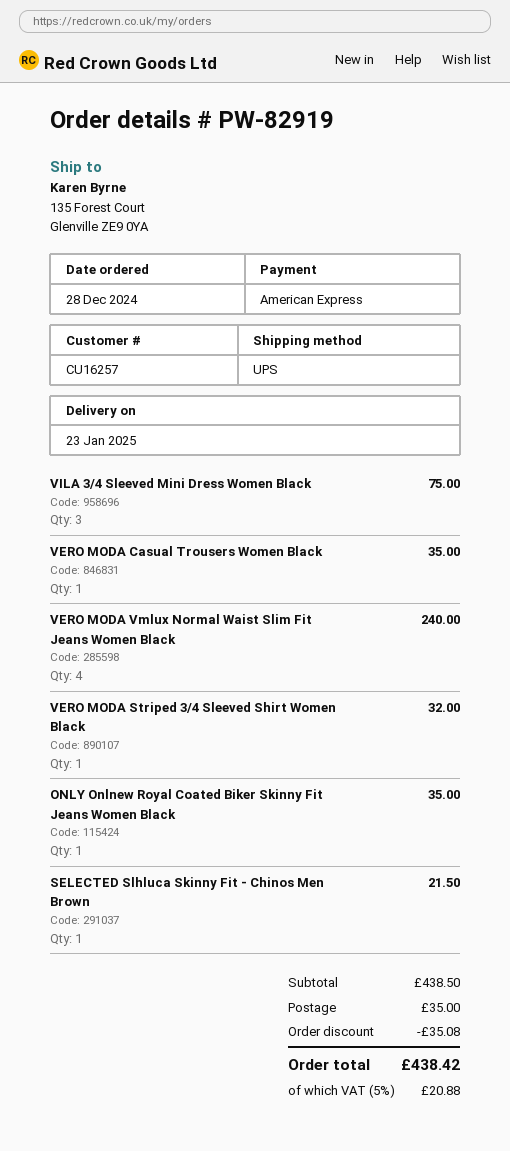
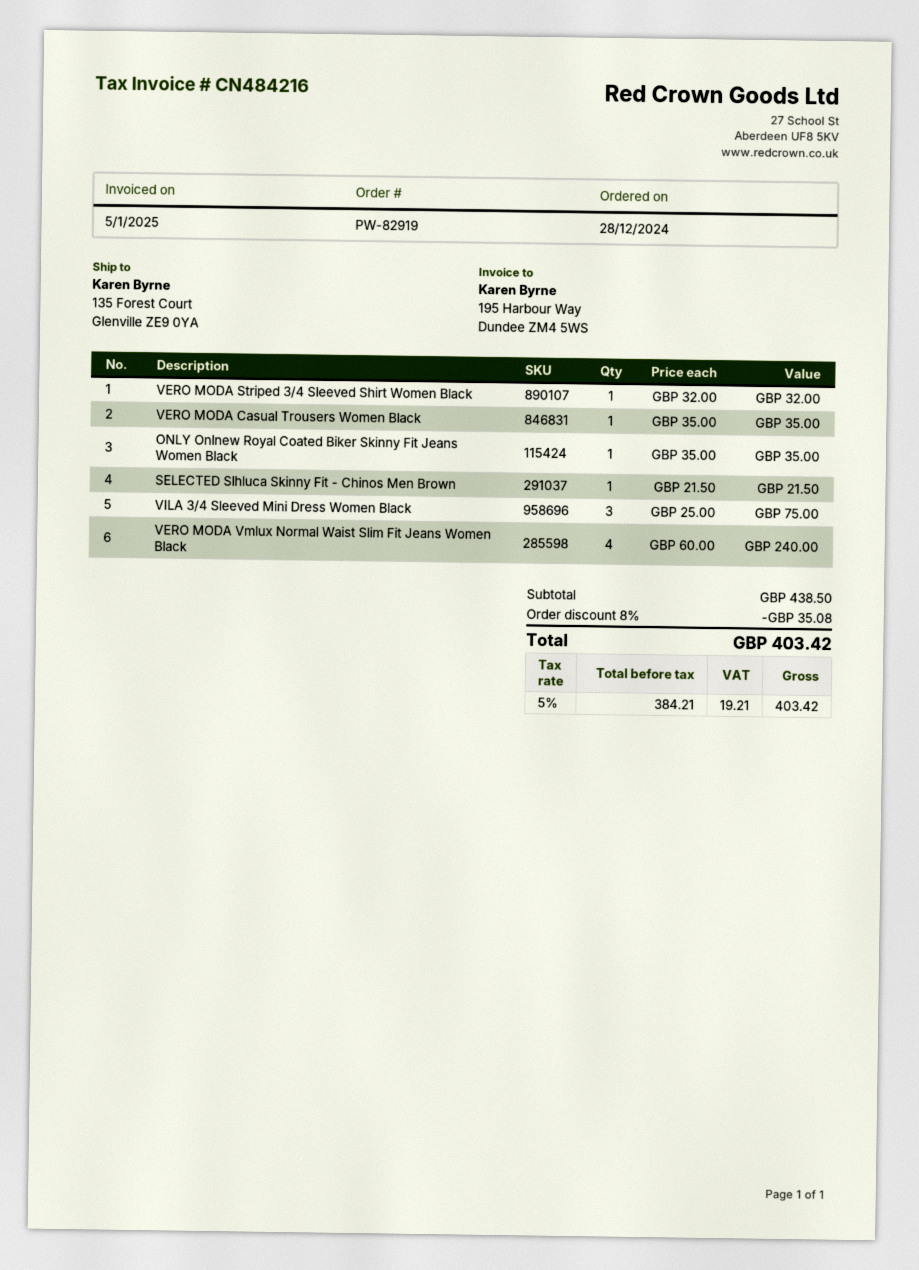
shipping: 35.00 -> none
tax: 5% = 20.88 -> 5% = 19.21
total: 438.42 -> 403.42

